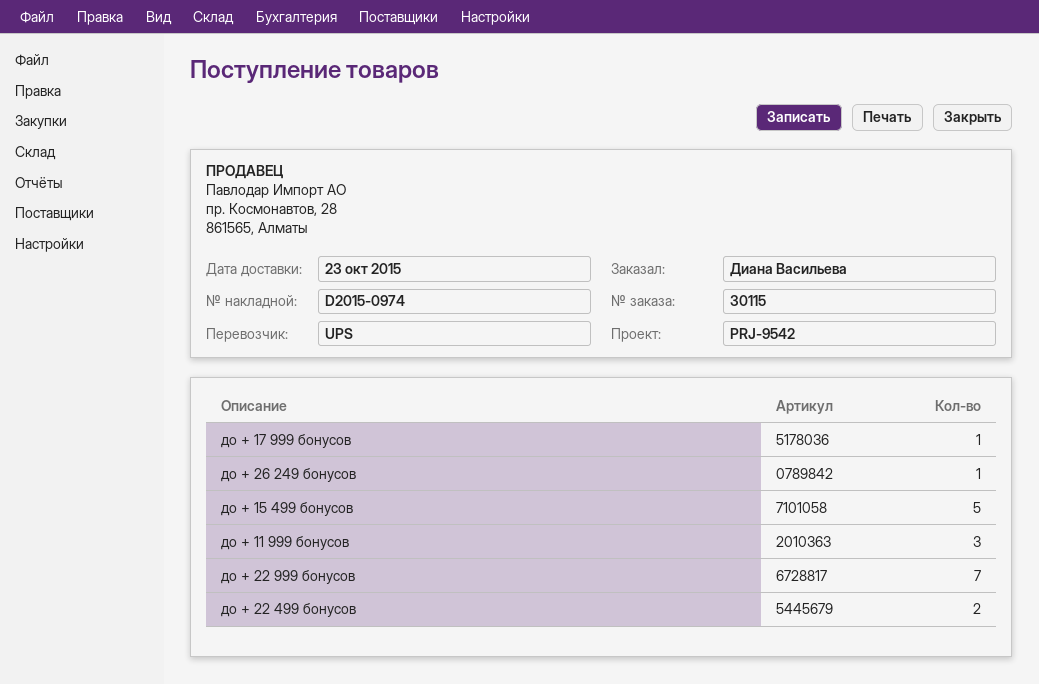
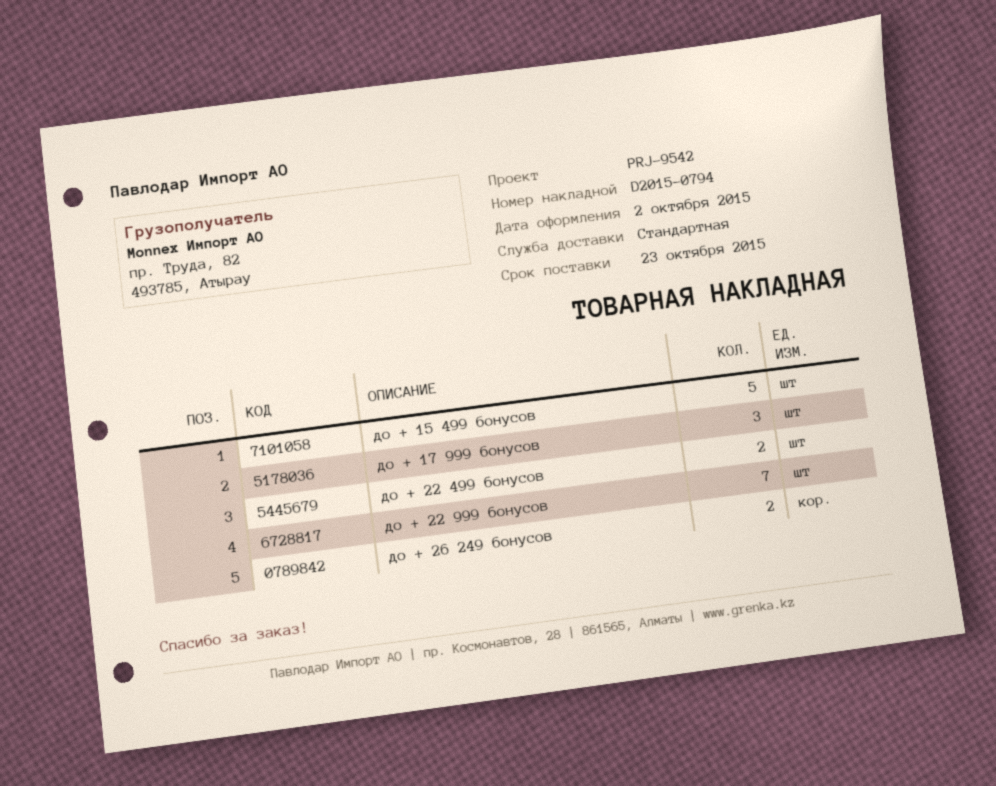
delivery note number: D2015-0974 -> D2015-0794
shipping method: UPS -> standard
до + 17 999 бонусов: 1 -> 3
до + 26 249 бонусов: 1 -> 2
до + 11 999 бонусов: 3 -> none

